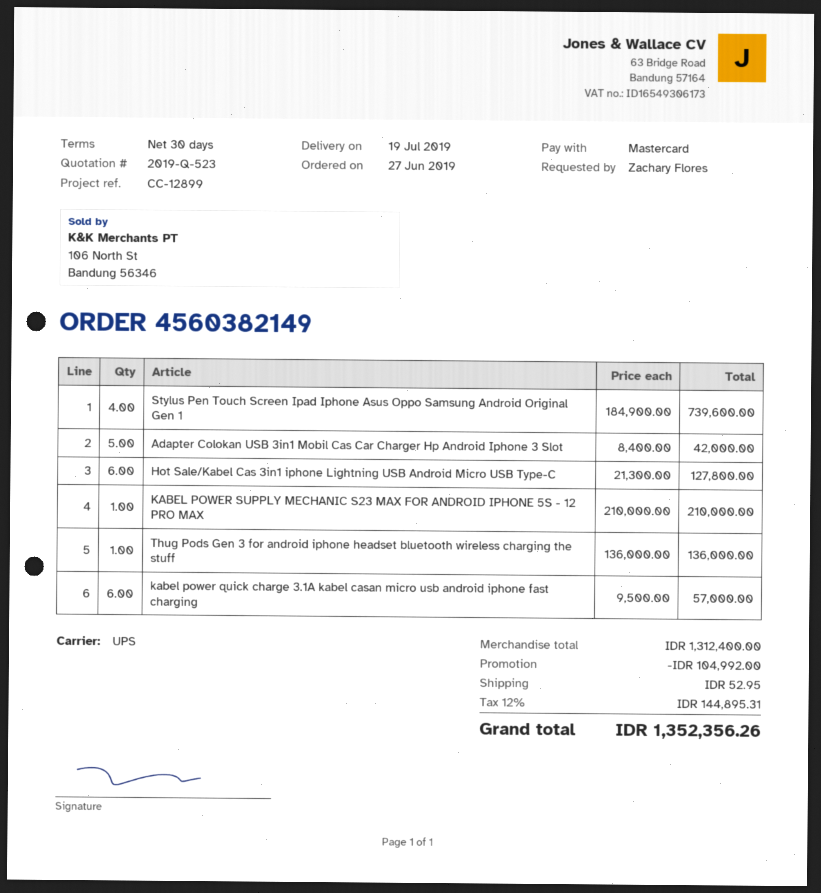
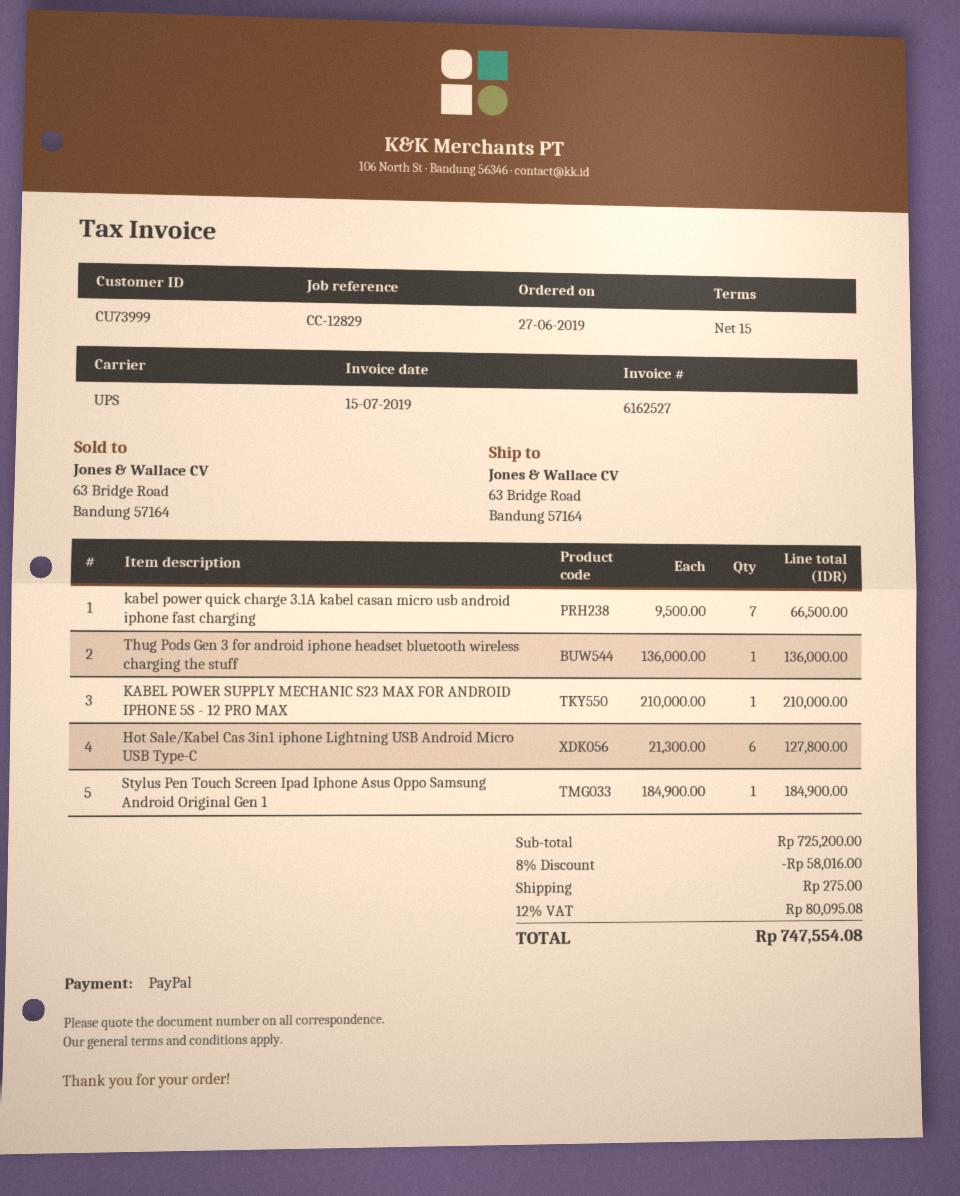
payment terms: 30 days -> 15 days
reference: CC-12899 -> CC-12829
payment method: Mastercard -> PayPal
Stylus Pen Touch Screen Ipad Iphone Asus Oppo Samsung Android Original Gen 1: 4 x 184900.00 = 739600.00 -> 1 x 184900.00 = 184900.00
Adapter Colokan USB 3in1 Mobil Cas Car Charger Hp Android Iphone 3 Slot: 5 x 8400.00 = 42000.00 -> none
kabel power quick charge 3.1A kabel casan micro usb android iphone fast charging: 6 x 9500.00 = 57000.00 -> 7 x 9500.00 = 66500.00
subtotal: 1312400.00 -> 725200.00
discount: 104992.00 -> 58016.00
shipping: 52.95 -> 275.00
tax: 12% = 144895.31 -> 12% = 80095.08
total: 1352356.26 -> 747554.08

